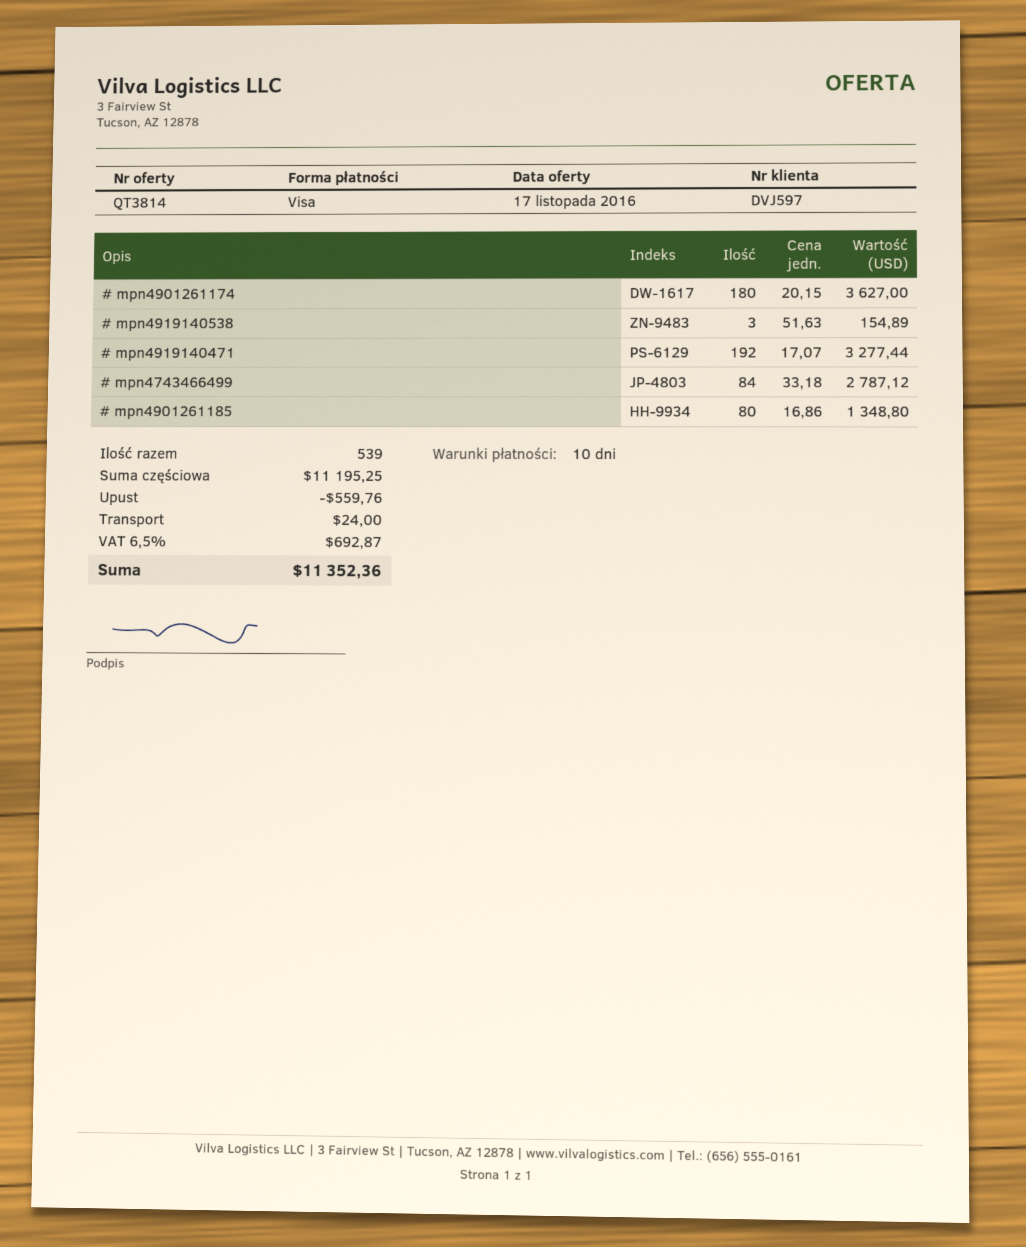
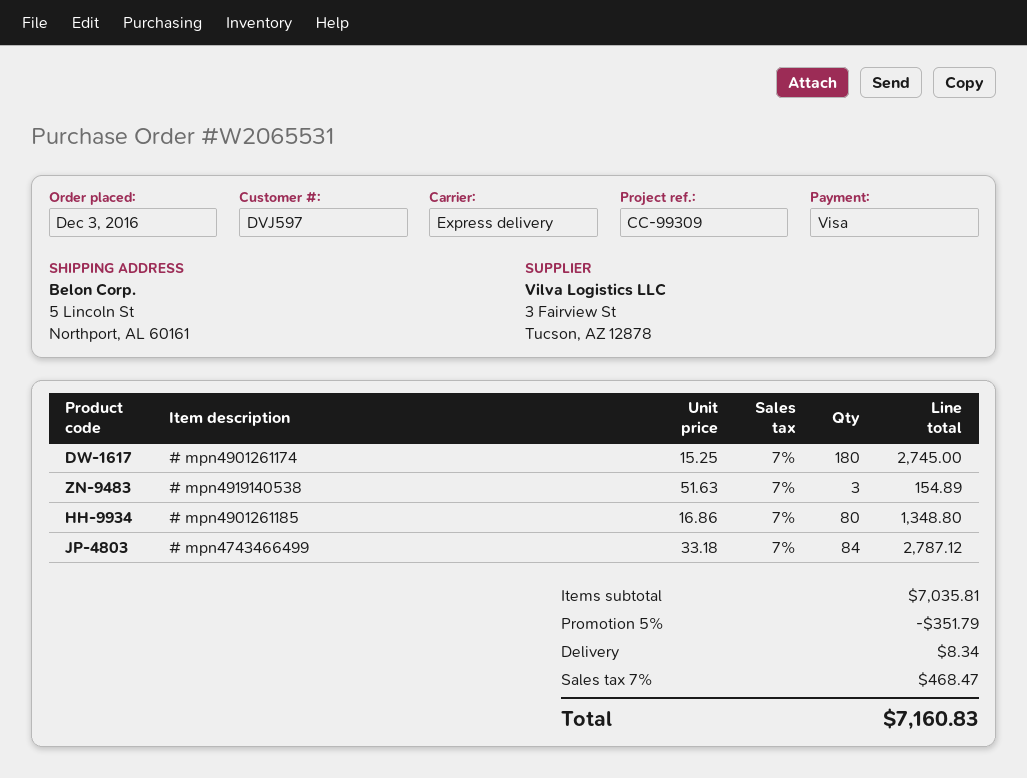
# mpn4901261174: 180 x 20.15 = 3627.00 -> 180 x 15.25 = 2745.00
# mpn4919140471: 192 x 17.07 = 3277.44 -> none
subtotal: 11195.25 -> 7035.81
discount: 559.76 -> 351.79
shipping: 24.00 -> 8.34
tax: 6.5% = 692.87 -> 7% = 468.47
total: 11352.36 -> 7160.83

